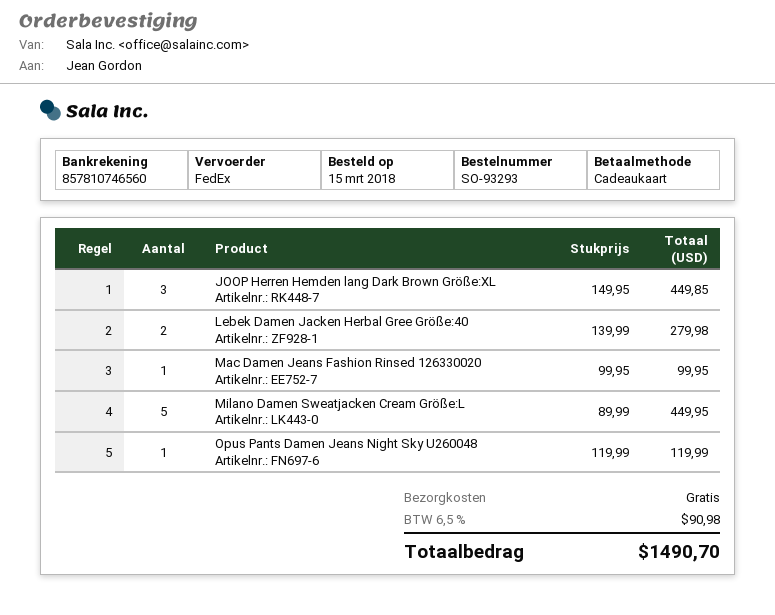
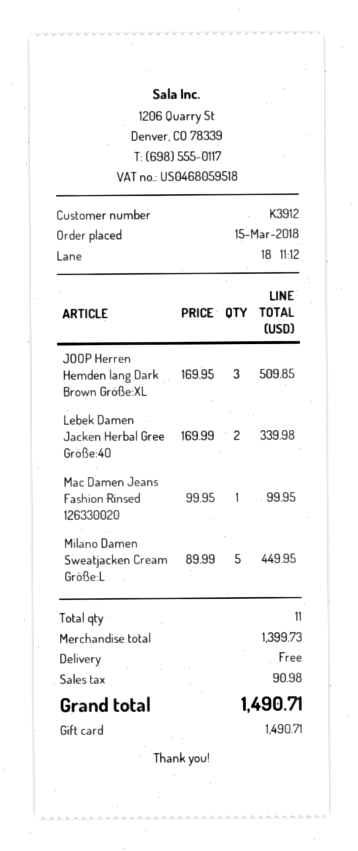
JOOP Herren Hemden lang Dark Brown Größe:XL: 3 x 149.95 = 449.85 -> 3 x 169.95 = 509.85
Lebek Damen Jacken Herbal Gree Größe:40: 2 x 139.99 = 279.98 -> 2 x 169.99 = 339.98
Opus Pants Damen Jeans Night Sky U260048: 1 x 119.99 = 119.99 -> none
total: 1490.70 -> 1490.71

